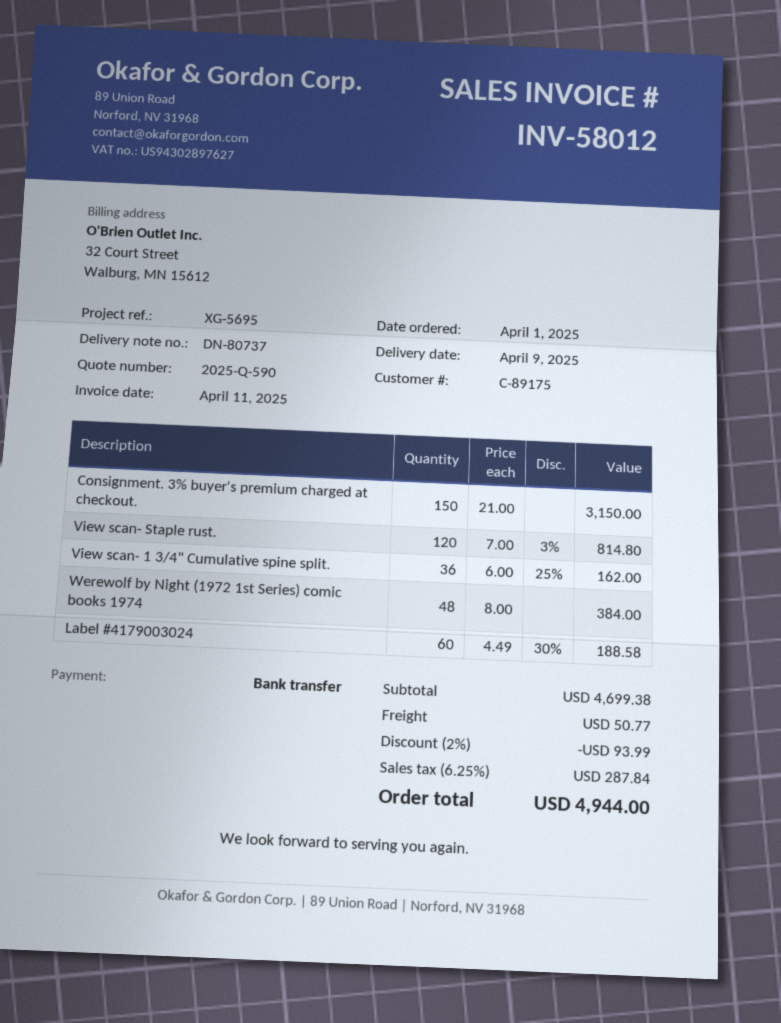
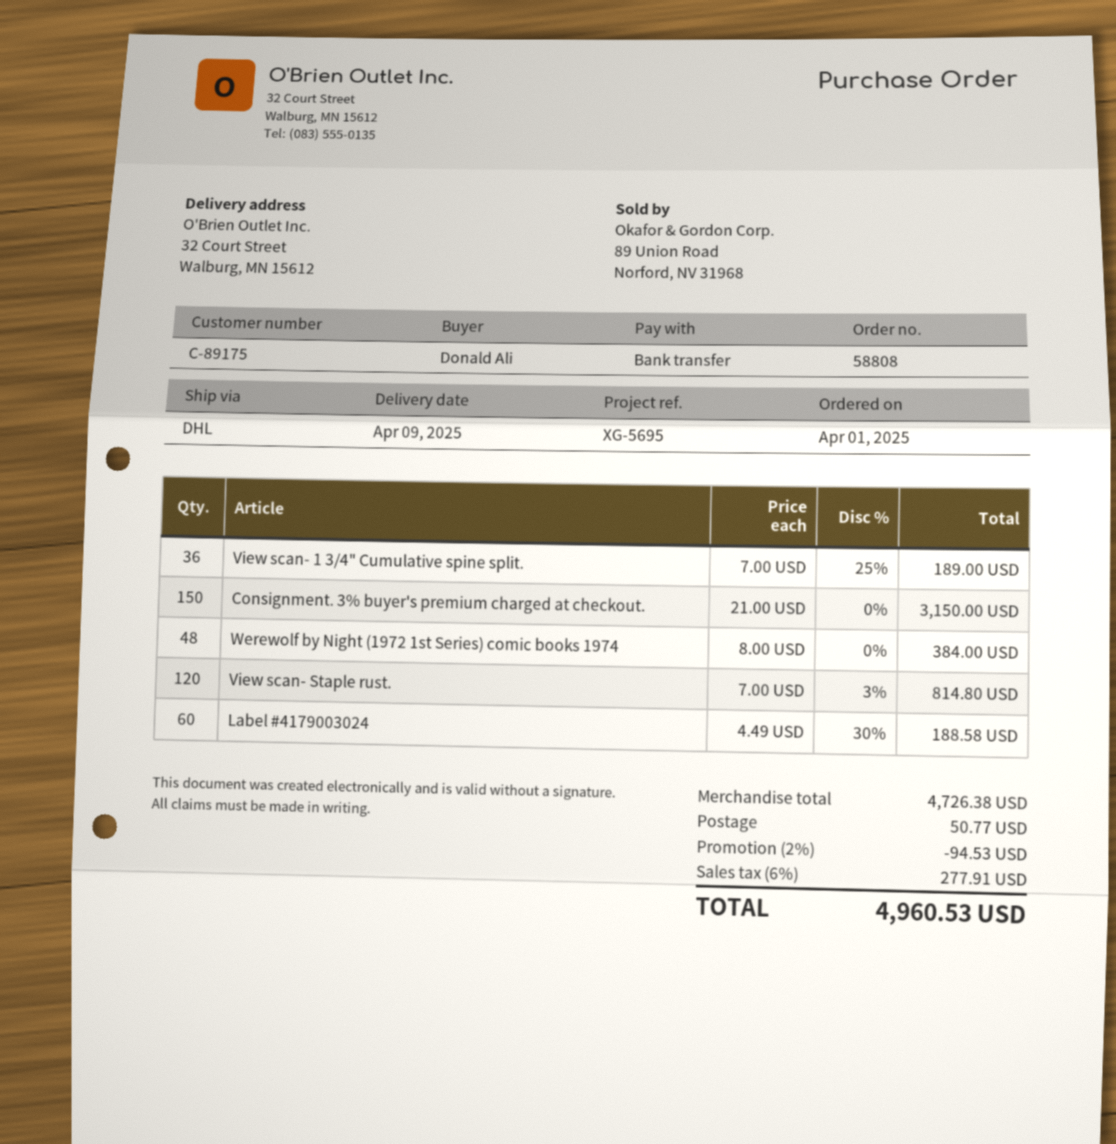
View scan- 1 3/4" Cumulative spine split.: 36 x 6.00 - 25% = 162.00 -> 36 x 7.00 - 25% = 189.00
subtotal: 4699.38 -> 4726.38
discount: 2% = 93.99 -> 2% = 94.53
tax: 6.25% = 287.84 -> 6% = 277.91
total: 4944.00 -> 4960.53

